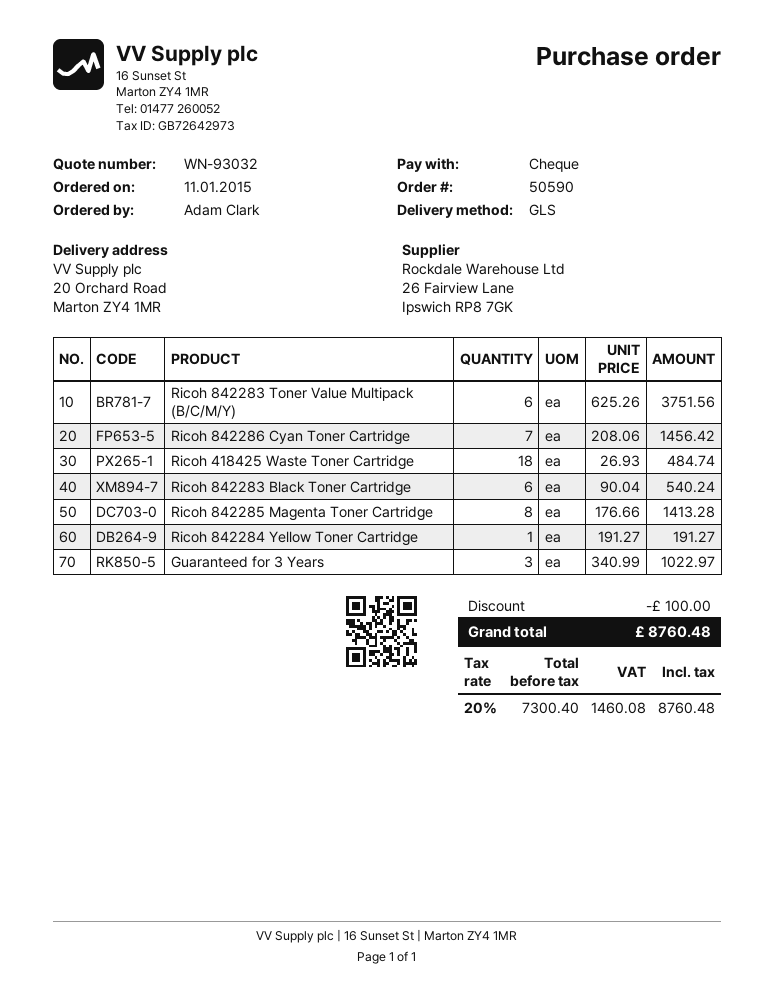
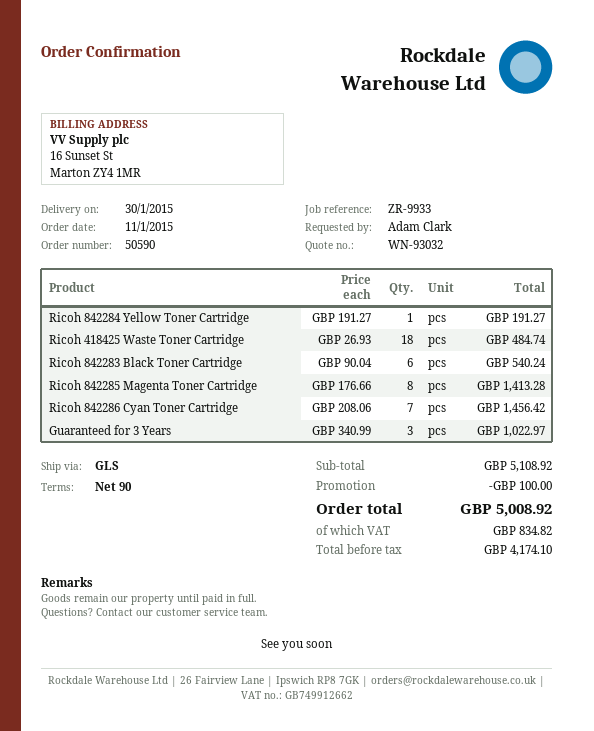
Ricoh 842283 Toner Value Multipack (B/C/M/Y): 6 x 625.26 = 3751.56 -> none
net: 7300.40 -> 4174.10
tax: 1460.08 -> 834.82
total: 8760.48 -> 5008.92

